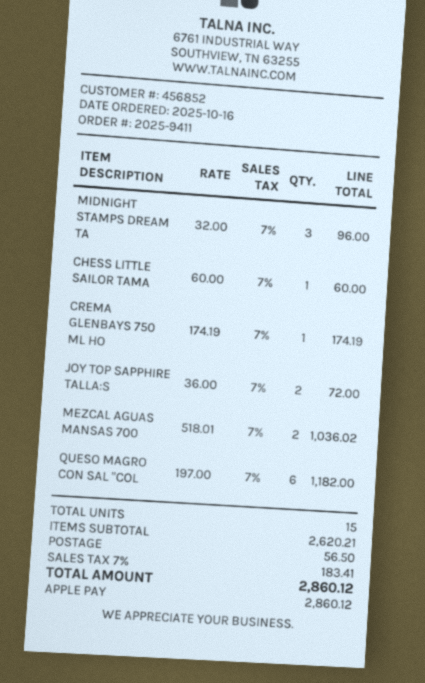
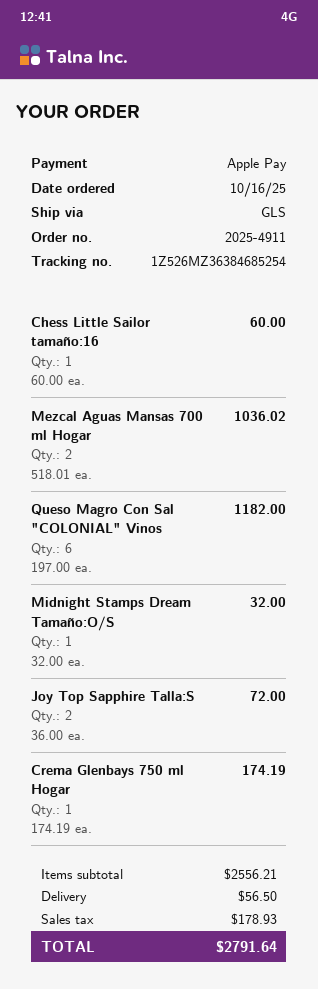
order number: 2025-9411 -> 2025-4911
MIDNIGHT STAMPS DREAM TA: 3 x 32.00 = 96.00 -> 1 x 32.00 = 32.00
subtotal: 2620.21 -> 2556.21
tax: 183.41 -> 178.93
total: 2860.12 -> 2791.64

